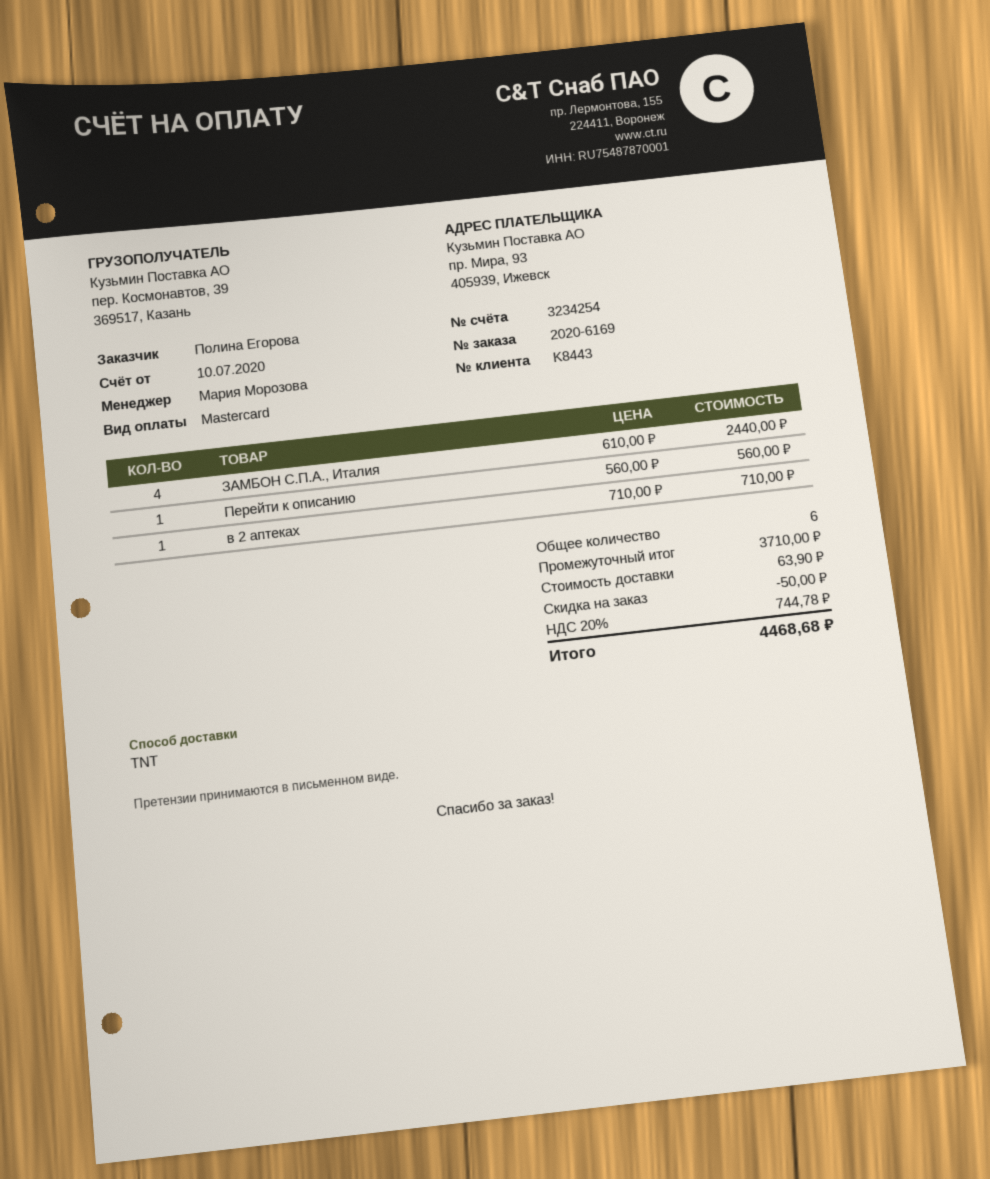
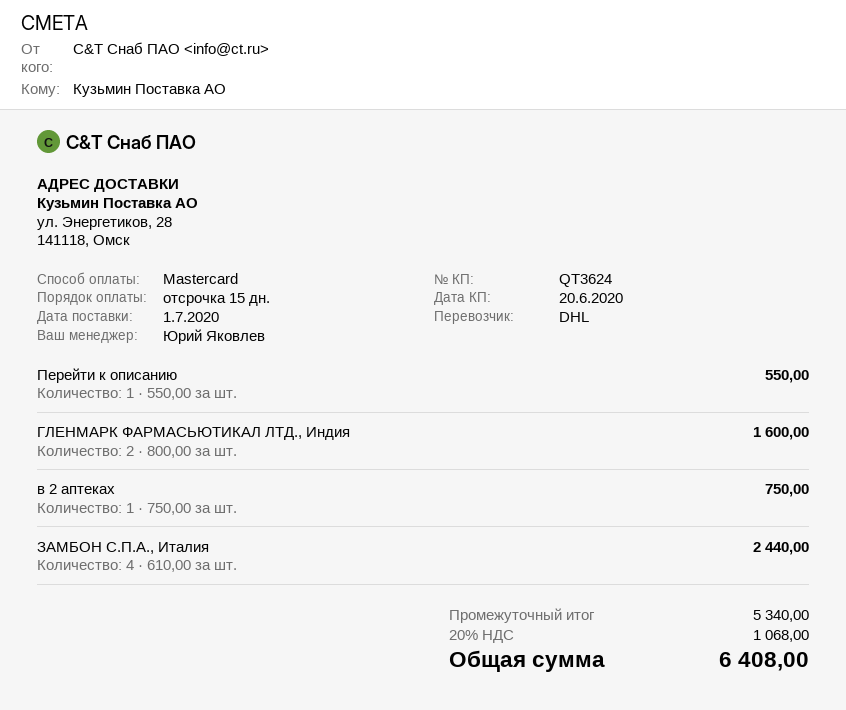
sales rep: Мария Морозова -> Юрий Яковлев
shipping method: TNT -> DHL
ship to: пер. Космонавтов, 39, 369517, Казань -> ул. Энергетиков, 28, 141118, Омск
Перейти к описанию: 1 x 560.00 = 560.00 -> 1 x 550.00 = 550.00
в 2 аптеках: 1 x 710.00 = 710.00 -> 1 x 750.00 = 750.00
ГЛЕНМАРК ФАРМАСЬЮТИКАЛ ЛТД., Индия: none -> 2 x 800.00 = 1600.00
subtotal: 3710.00 -> 5340.00
discount: 50.00 -> none
shipping: 63.90 -> none
tax: 20% = 744.78 -> 20% = 1068.00
total: 4468.68 -> 6408.00

